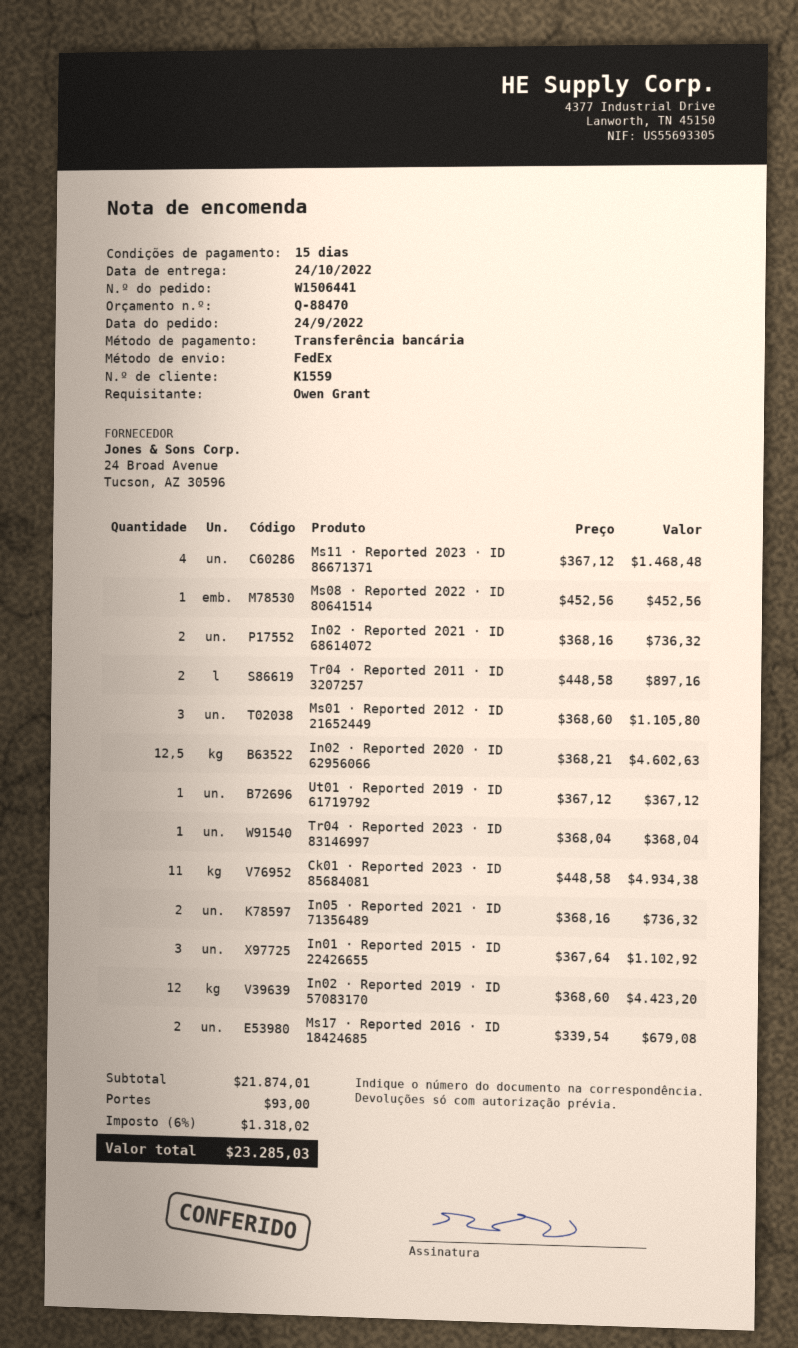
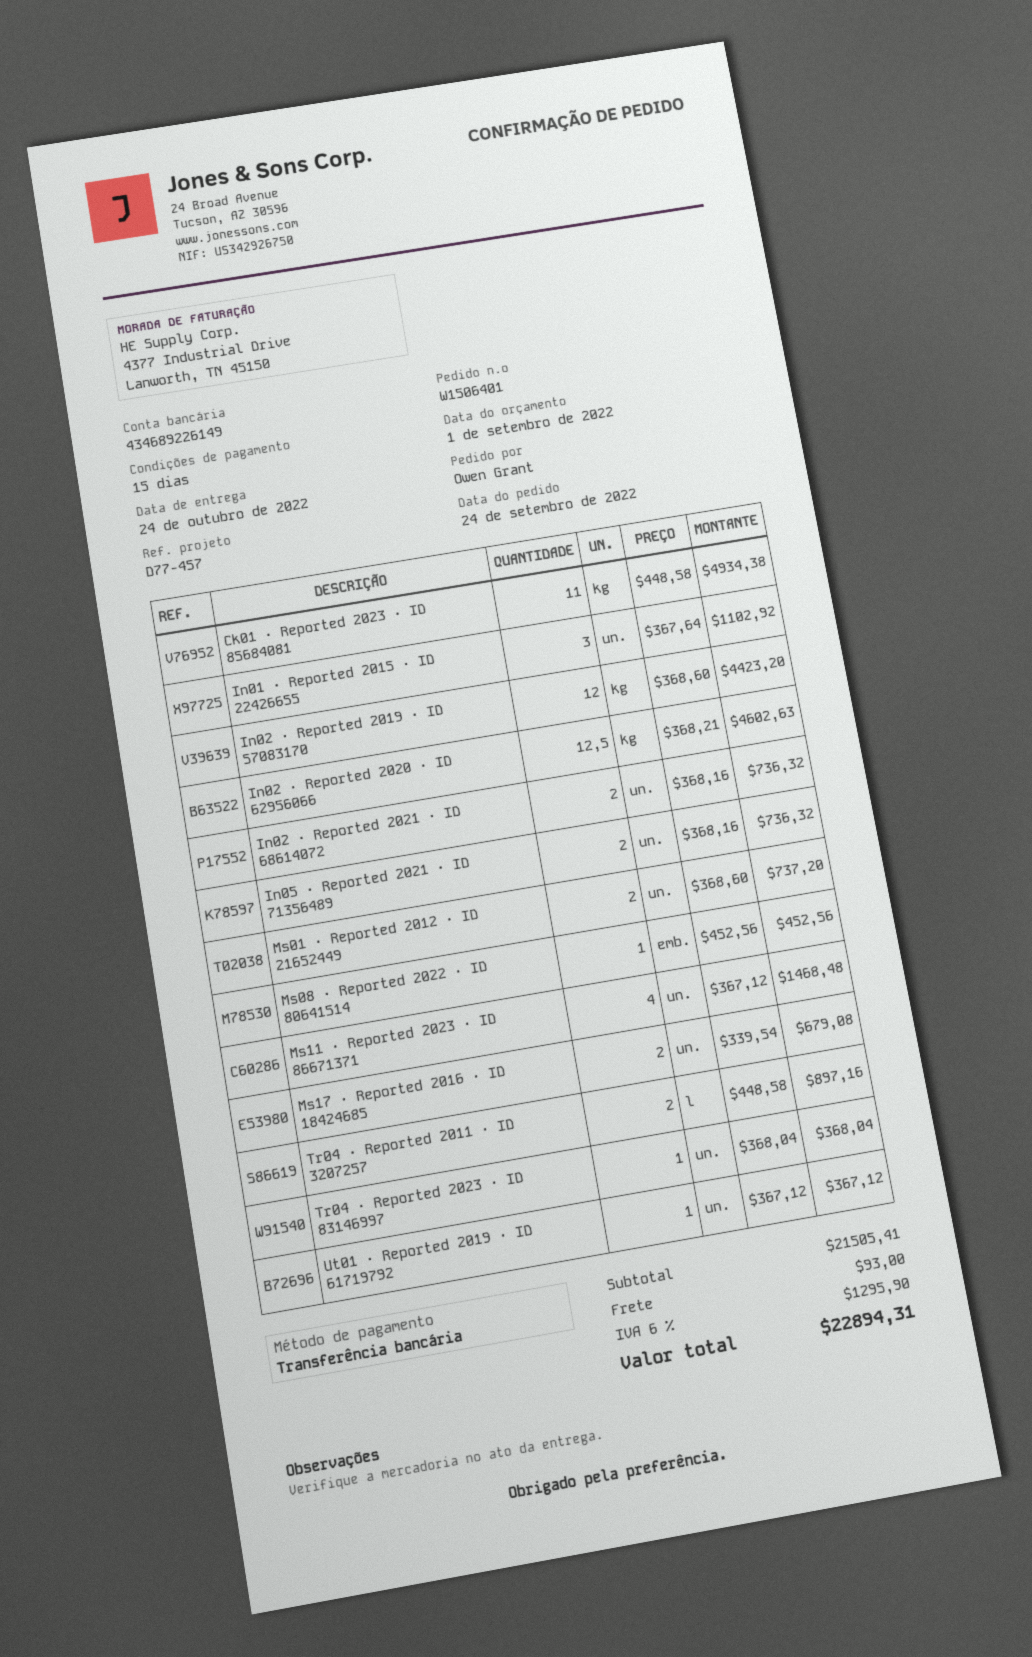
order number: W1506441 -> W1506401
Ms01 · Reported 2012 · ID 21652449: 3 x 368.60 = 1105.80 -> 2 x 368.60 = 737.20
subtotal: 21874.01 -> 21505.41
tax: 6% = 1318.02 -> 6% = 1295.90
total: 23285.03 -> 22894.31

